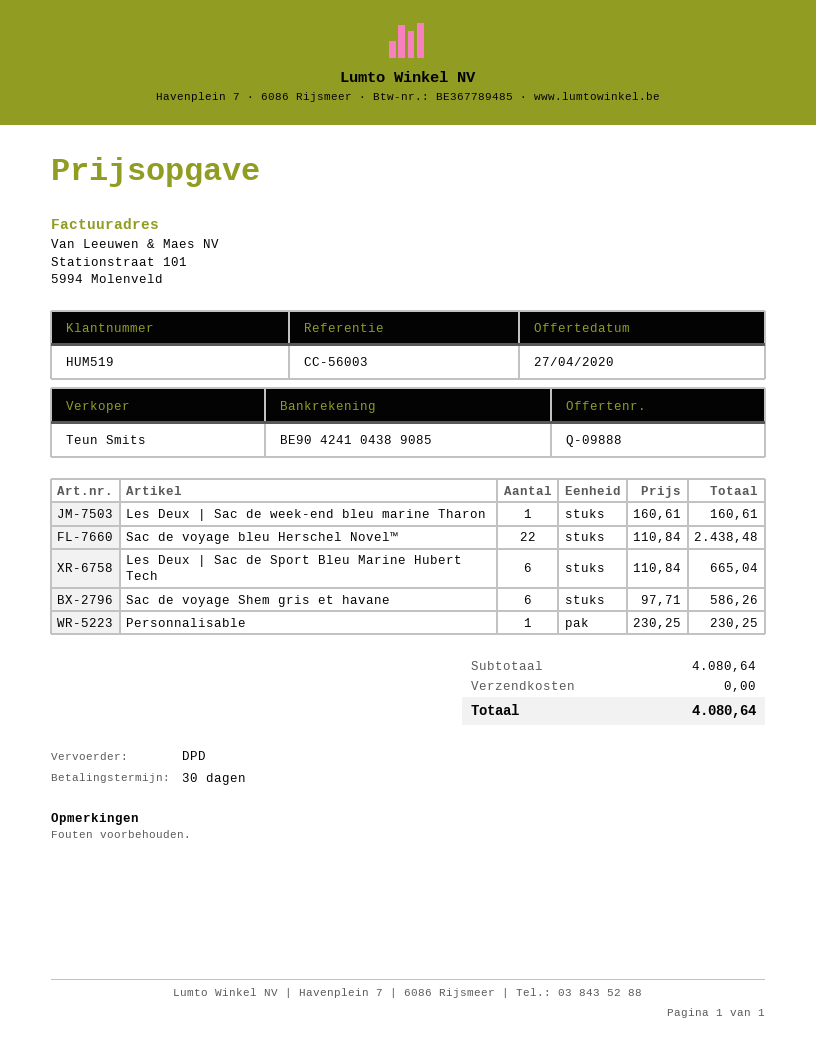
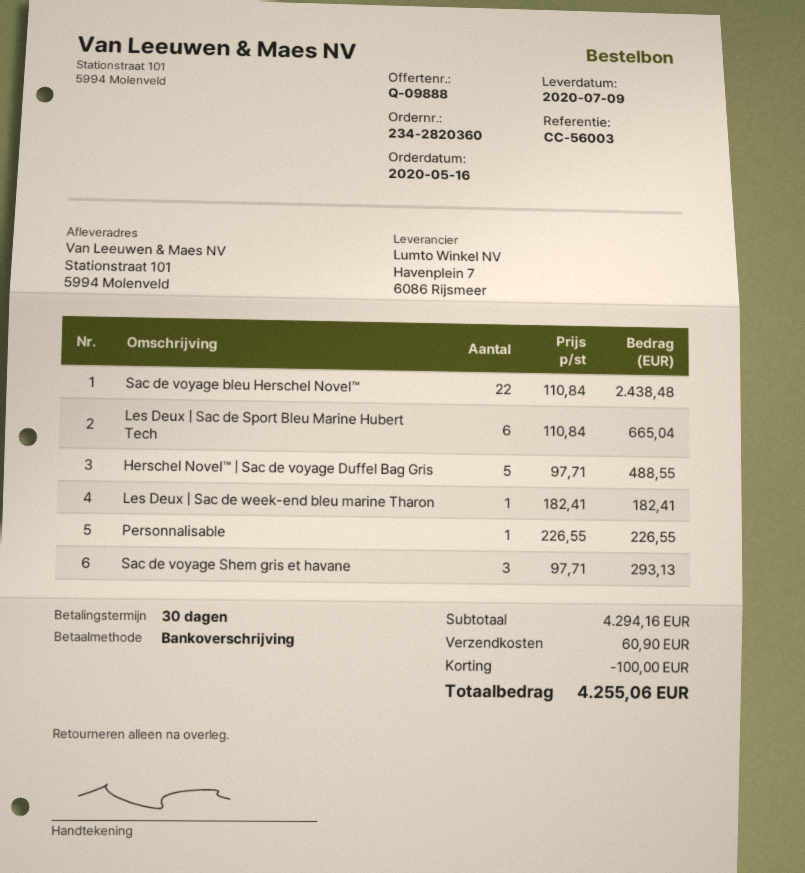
Les Deux | Sac de week-end bleu marine Tharon: 1 x 160.61 = 160.61 -> 1 x 182.41 = 182.41
Sac de voyage Shem gris et havane: 6 x 97.71 = 586.26 -> 3 x 97.71 = 293.13
Personnalisable: 1 x 230.25 = 230.25 -> 1 x 226.55 = 226.55
Herschel Novel™ | Sac de voyage Duffel Bag Gris: none -> 5 x 97.71 = 488.55
subtotal: 4080.64 -> 4294.16
discount: none -> 100.00
shipping: 0.00 -> 60.90
total: 4080.64 -> 4255.06

